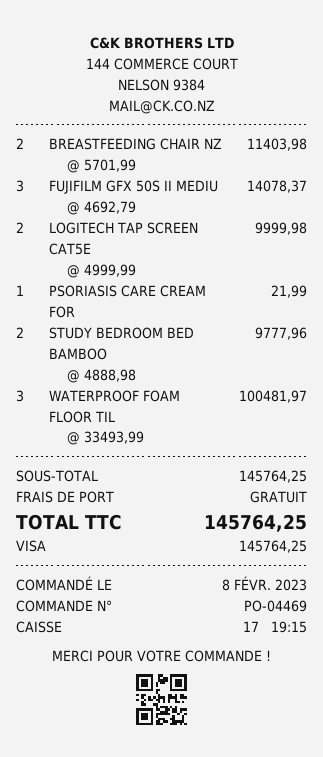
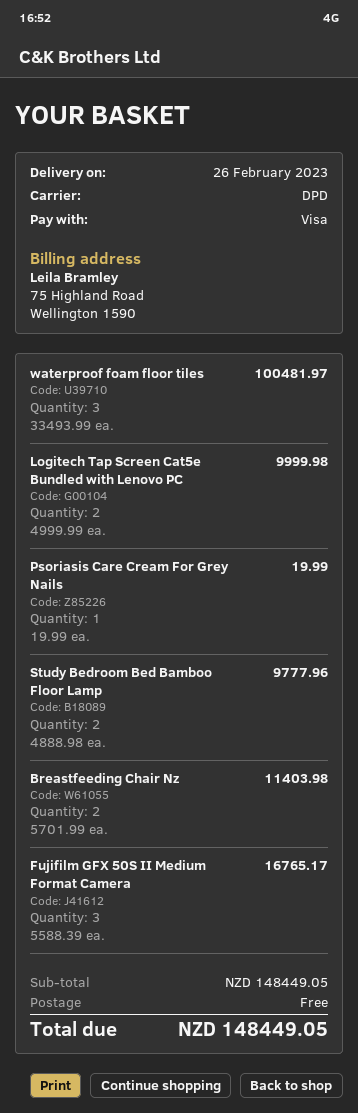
FUJIFILM GFX 50S II MEDIU: 3 x 4692.79 = 14078.37 -> 3 x 5588.39 = 16765.17
PSORIASIS CARE CREAM FOR: 1 x 21.99 = 21.99 -> 1 x 19.99 = 19.99
subtotal: 145764.25 -> 148449.05
total: 145764.25 -> 148449.05

